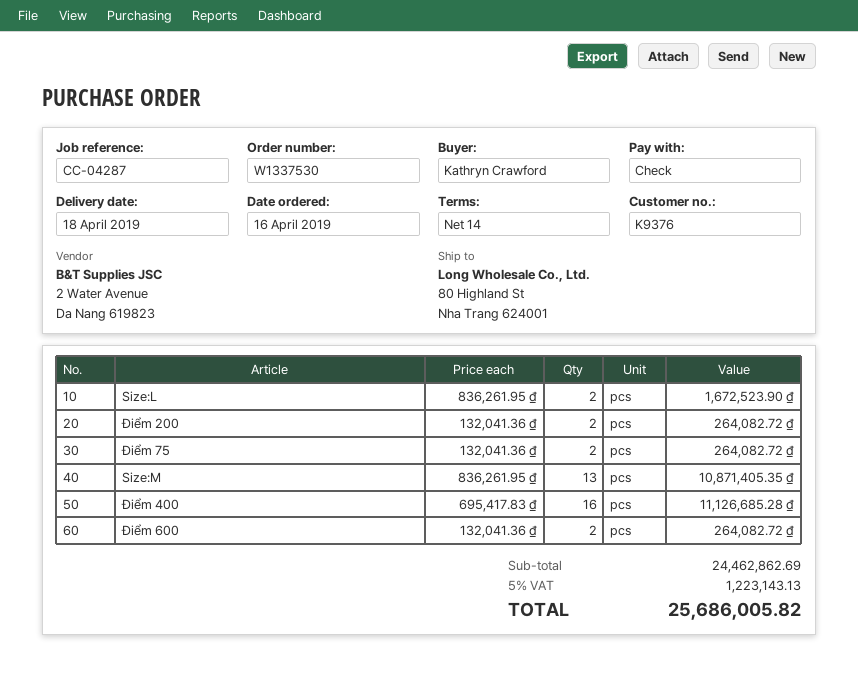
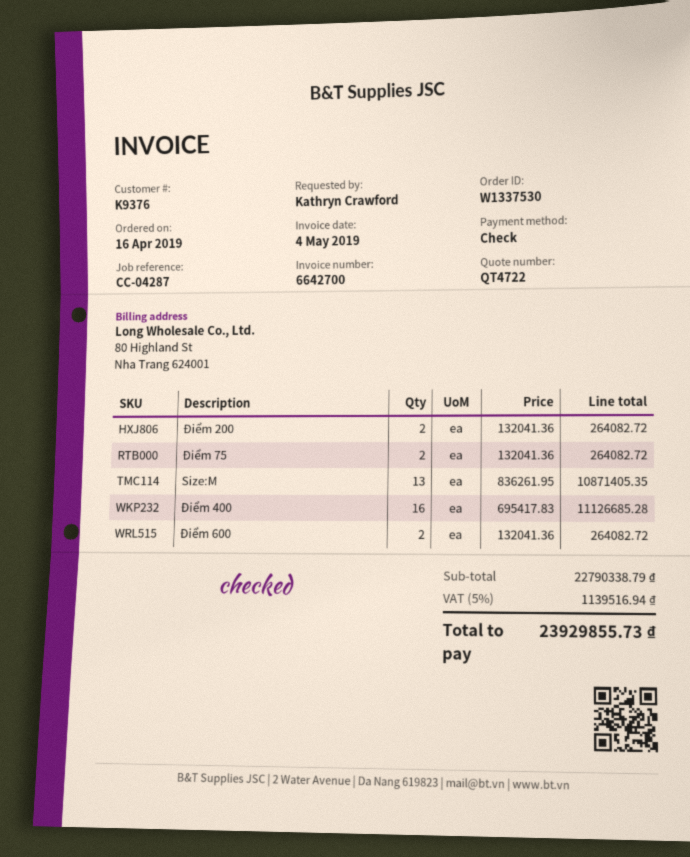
Size:L: 2 x 836261.95 = 1672523.90 -> none
subtotal: 24462862.69 -> 22790338.79
tax: 5% = 1223143.13 -> 5% = 1139516.94
total: 25686005.82 -> 23929855.73

